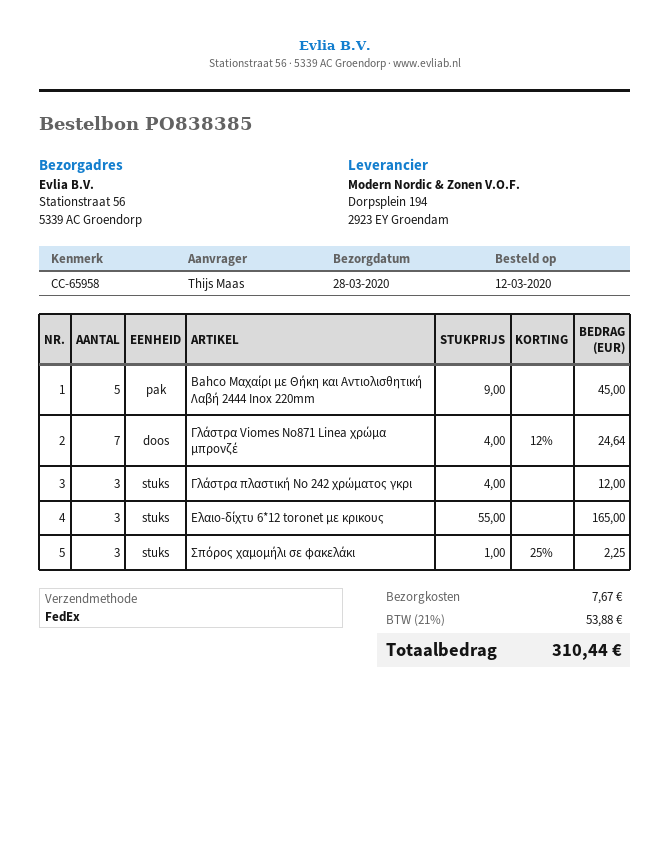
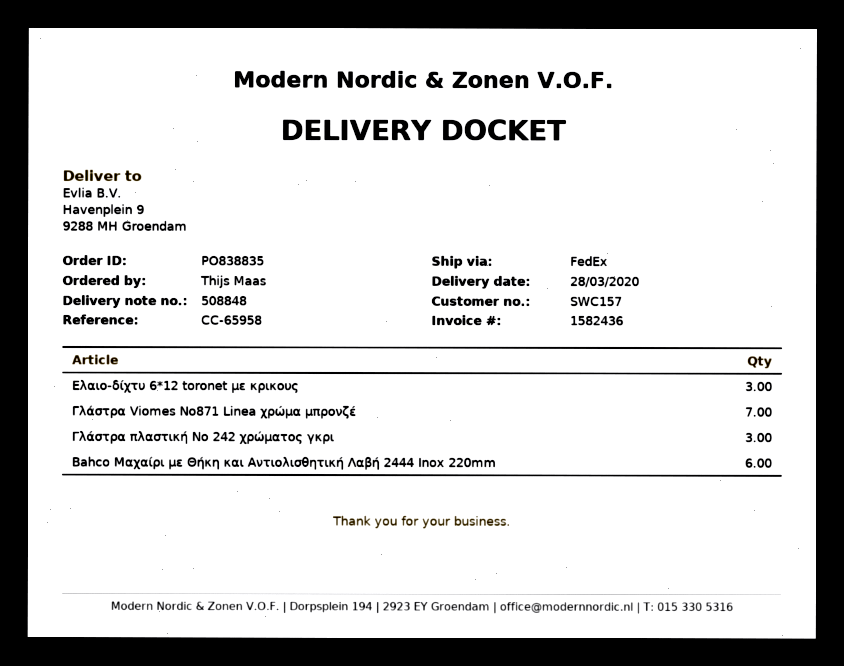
order number: PO838385 -> PO838835
ship to: Stationstraat 56, 5339 AC Groendorp -> Havenplein 9, 9288 MH Groendam
Bahco Μαχαίρι με Θήκη και Αντιολισθητική Λαβή 2444 Inox 220mm: 5 -> 6
Σπόρος χαμομήλι σε φακελάκι: 3 -> none

